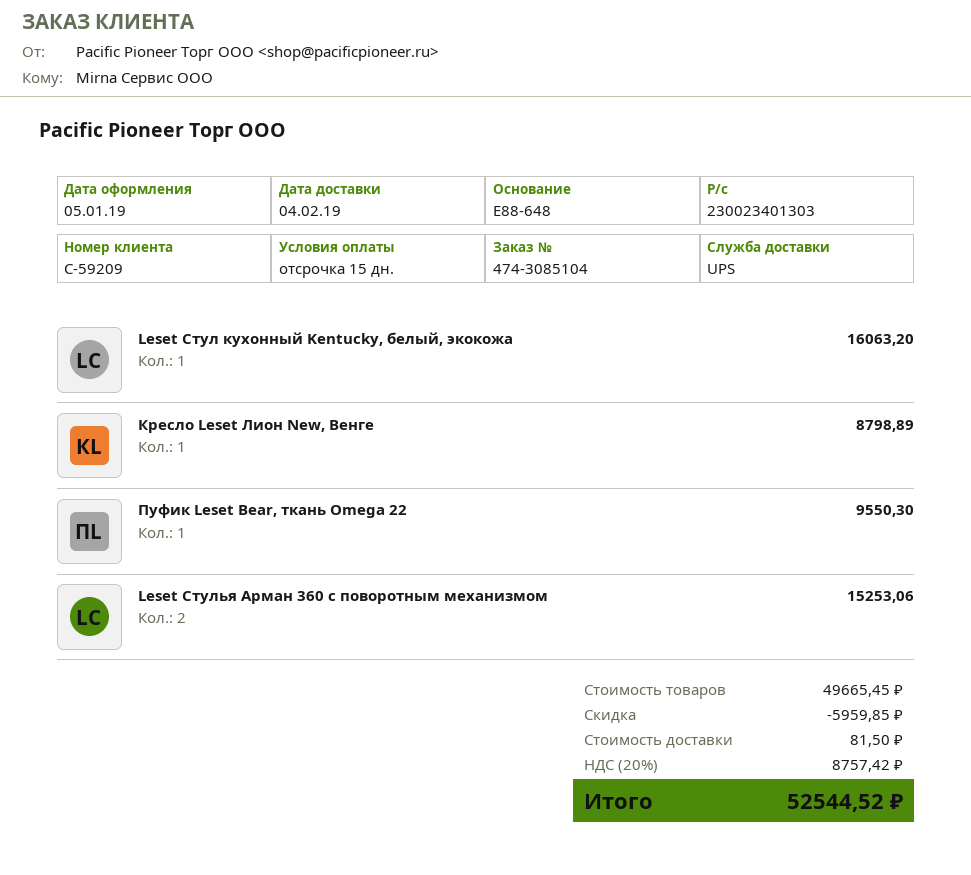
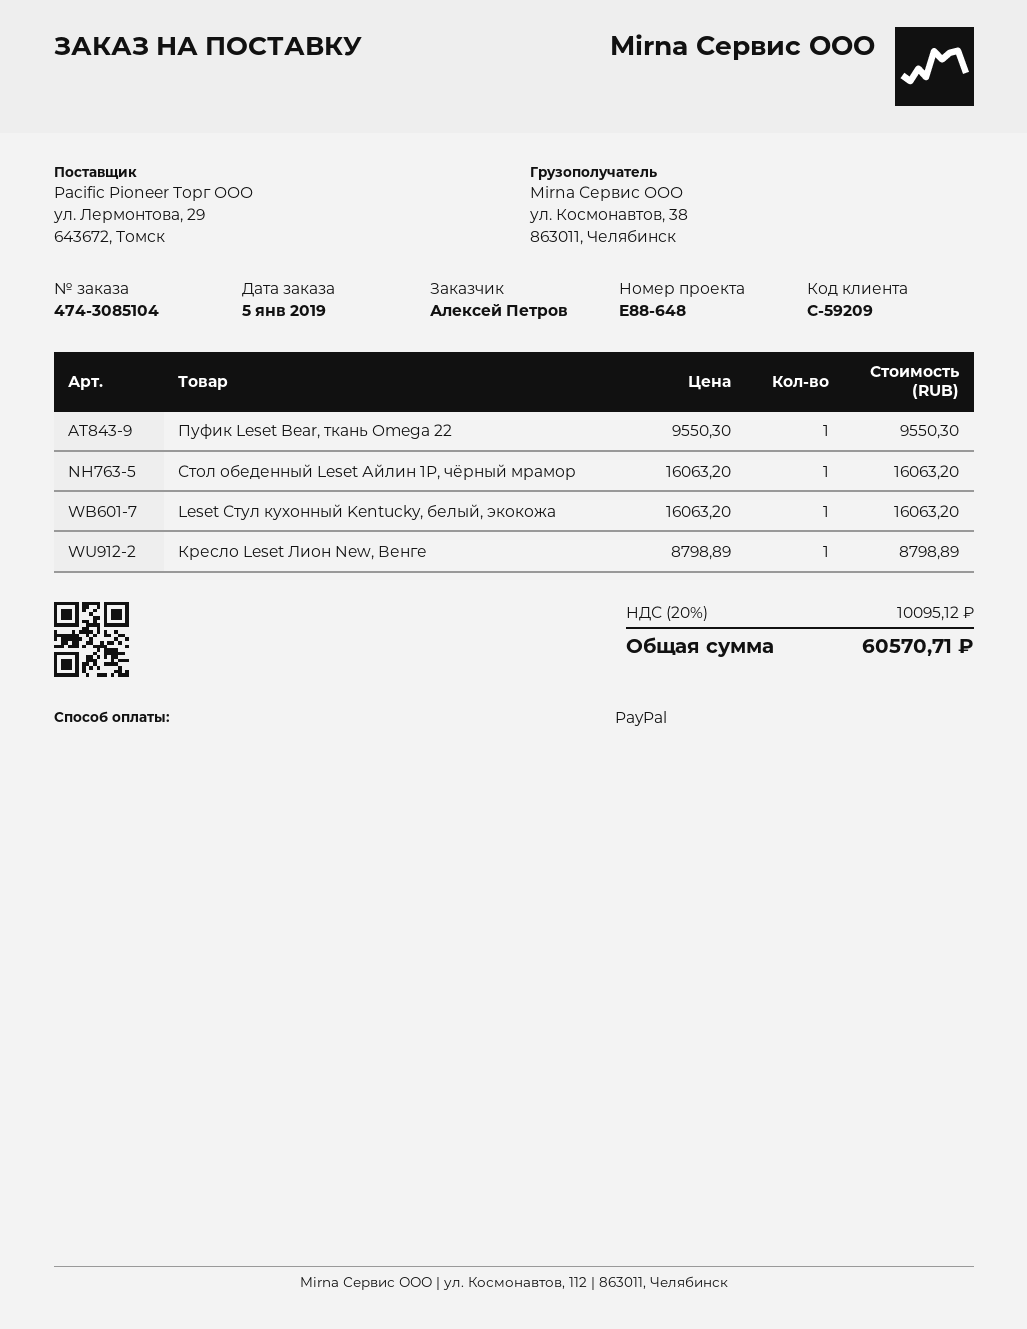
Leset Стулья Арман 360 с поворотным механизмом: 2 for 15253.06 -> none
Стол обеденный Leset Айлин 1Р, чёрный мрамор: none -> 1 for 16063.20
discount: 5959.85 -> none
shipping: 81.50 -> none
tax: 20% = 8757.42 -> 20% = 10095.12
total: 52544.52 -> 60570.71

